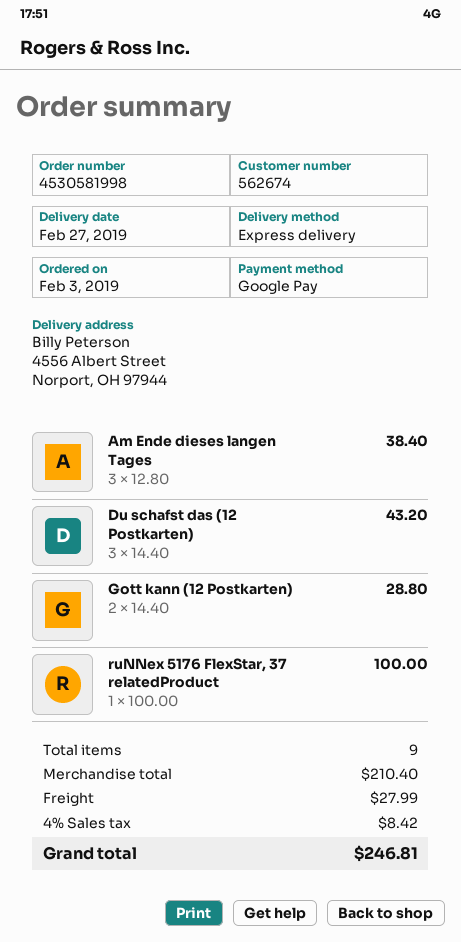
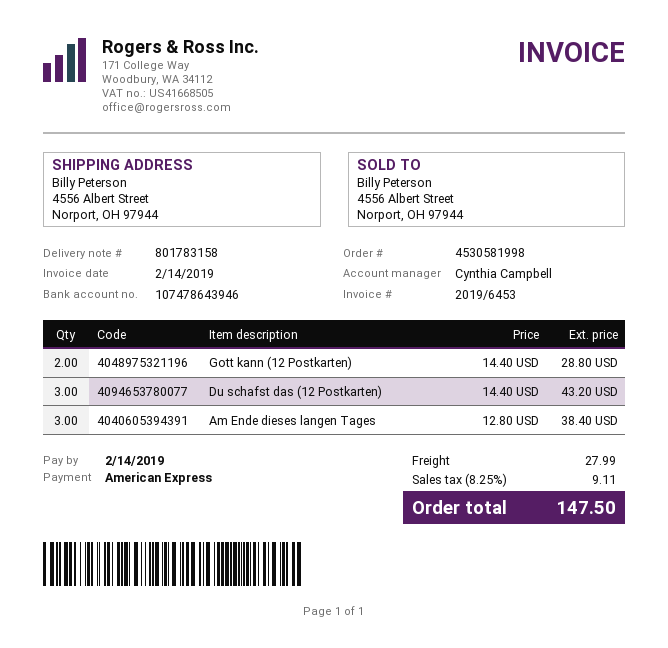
payment method: Google Pay -> American Express
ruNNex 5176 FlexStar, 37 relatedProduct: 1 x 100.00 = 100.00 -> none
tax: 4% = 8.42 -> 8.25% = 9.11
total: 246.81 -> 147.50

